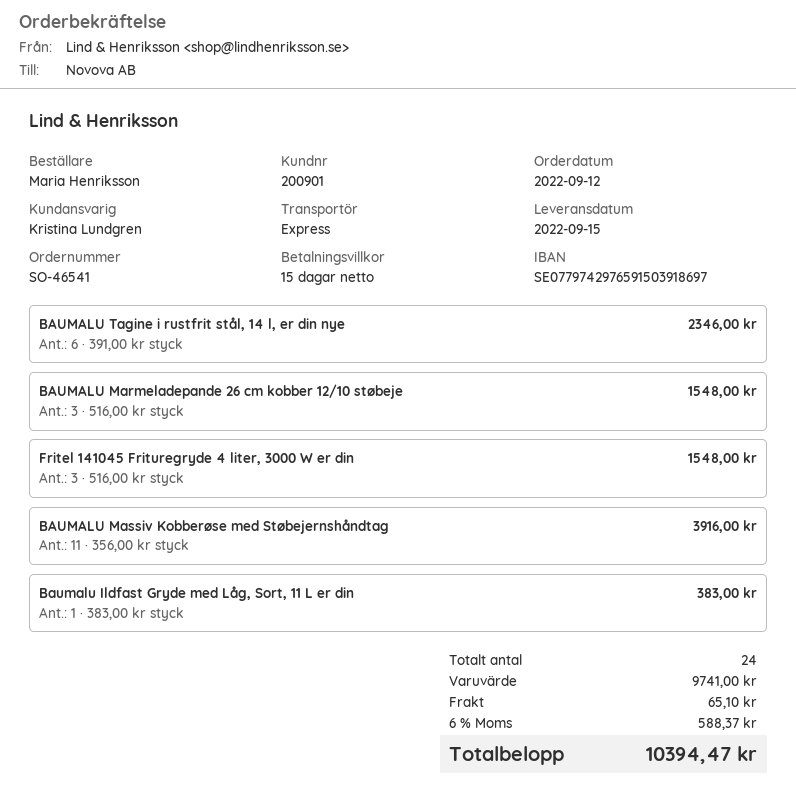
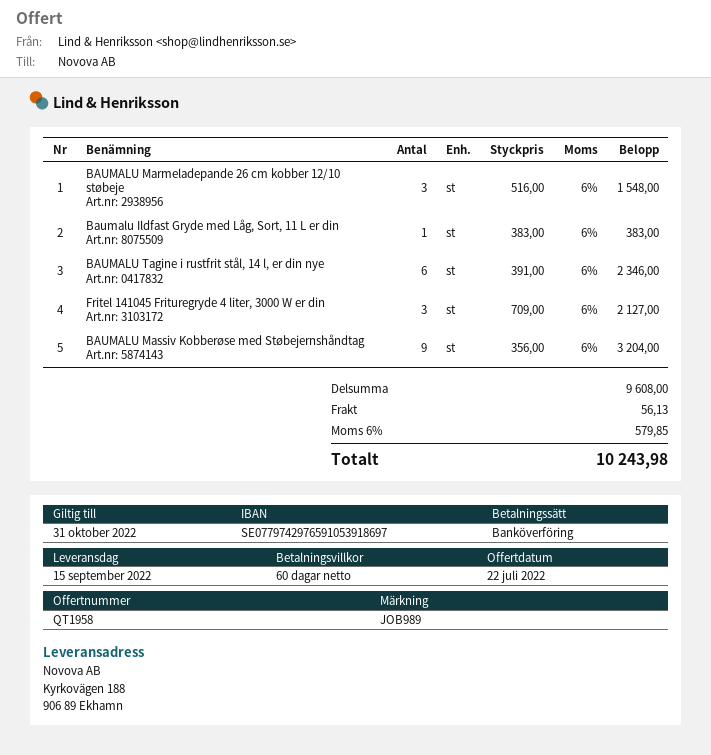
payment terms: 15 days -> 60 days
bank account: SE0779742976591503918697 -> SE0779742976591053918697
Fritel 141045 Frituregryde 4 liter, 3000 W er din: 3 x 516.00 = 1548.00 -> 3 x 709.00 = 2127.00
BAUMALU Massiv Kobberøse med Støbejernshåndtag: 11 x 356.00 = 3916.00 -> 9 x 356.00 = 3204.00
subtotal: 9741.00 -> 9608.00
shipping: 65.10 -> 56.13
tax: 6% = 588.37 -> 6% = 579.85
total: 10394.47 -> 10243.98

